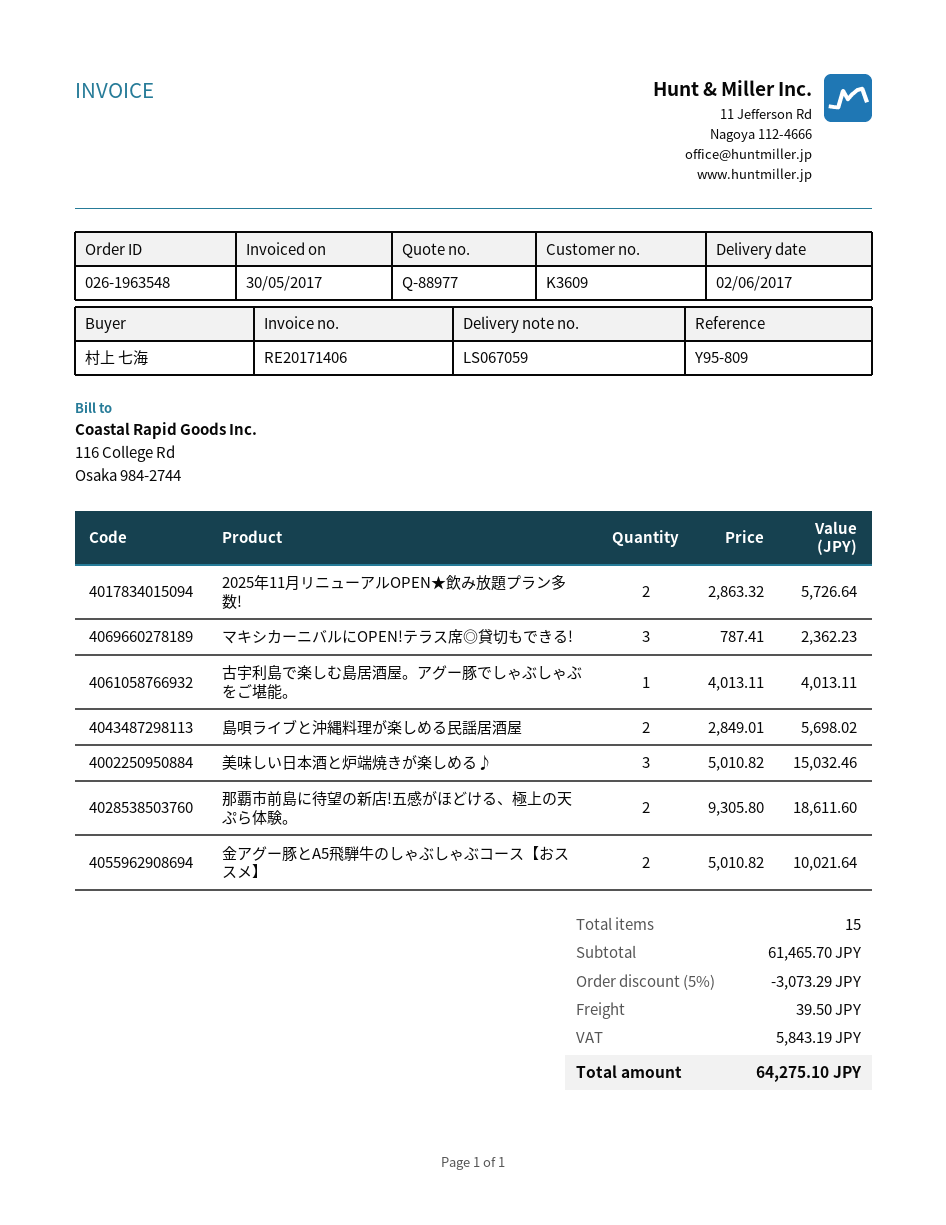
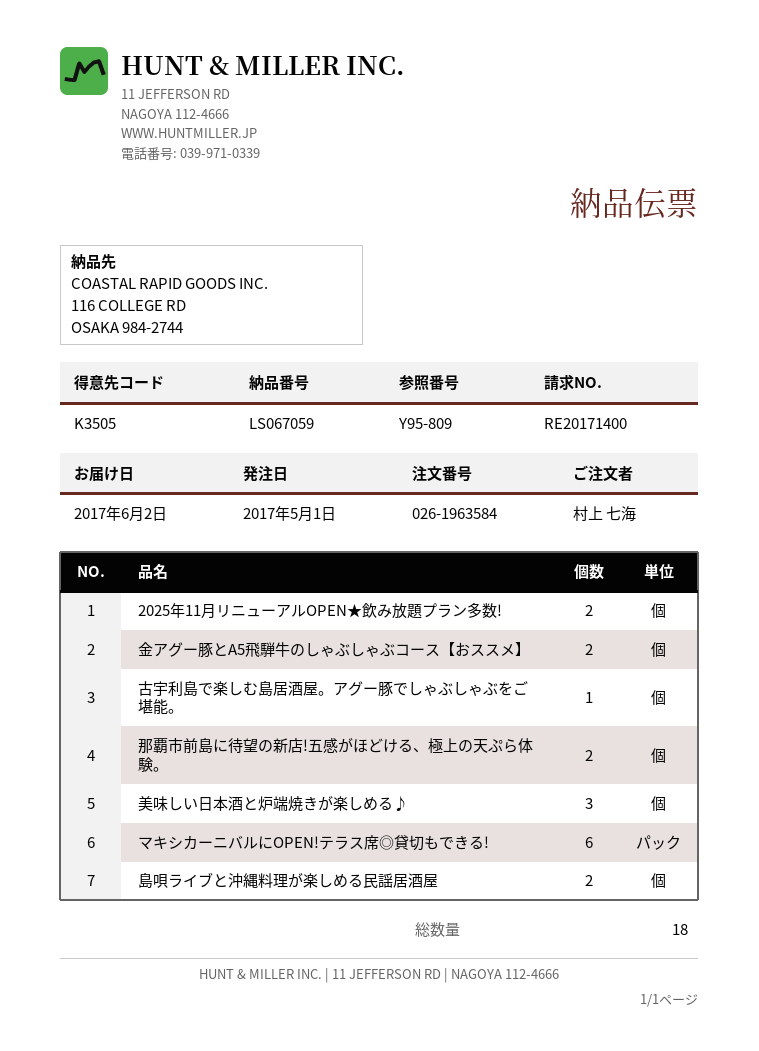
order number: 026-1963548 -> 026-1963584
invoice number: RE20171406 -> RE20171400
customer number: K3609 -> K3505
マキシカーニバルにOPEN!テラス席◎貸切もできる!: 3 -> 6
total quantity: 15 -> 18

